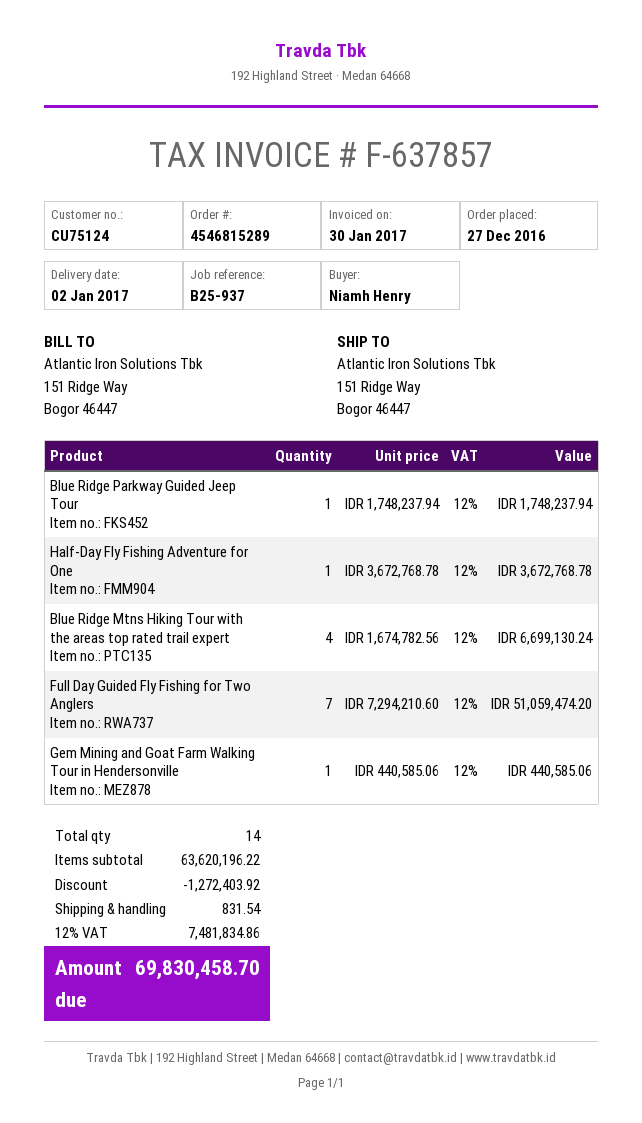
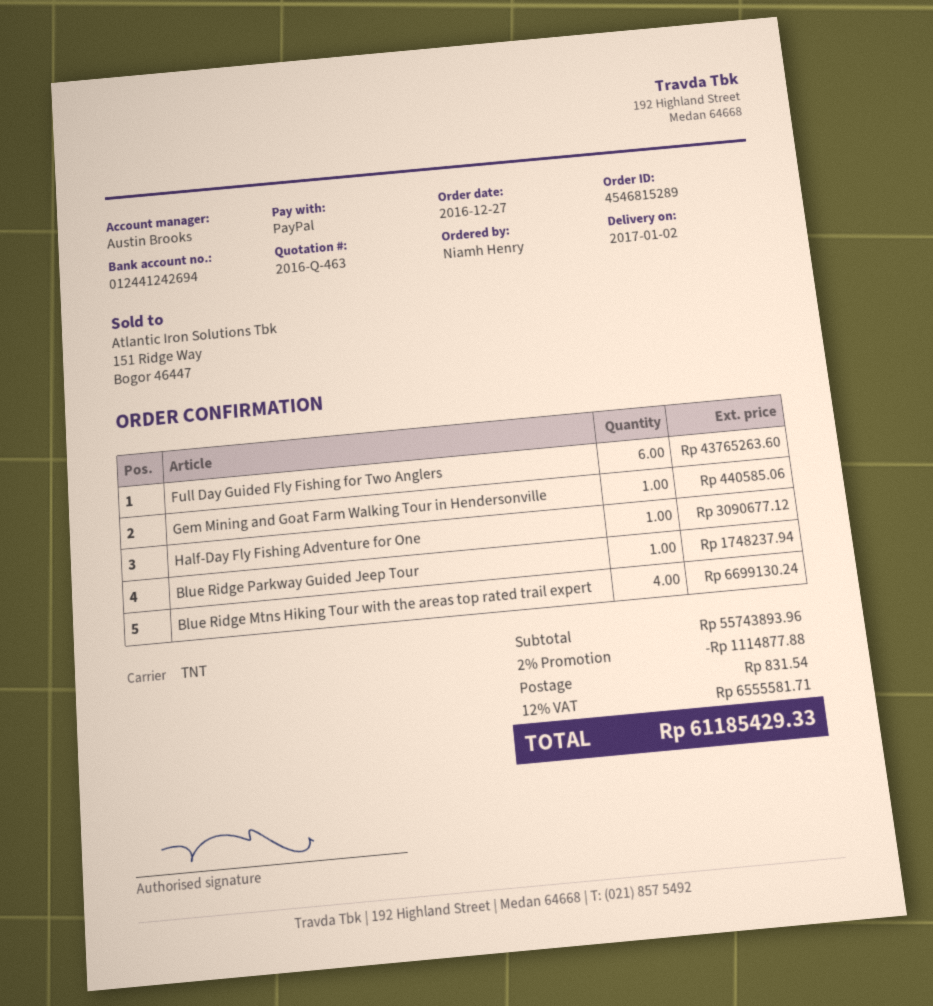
Half-Day Fly Fishing Adventure for One: 1 for 3672768.78 -> 1 for 3090677.12
Full Day Guided Fly Fishing for Two Anglers: 7 for 51059474.20 -> 6 for 43765263.60
subtotal: 63620196.22 -> 55743893.96
discount: 1272403.92 -> 1114877.88
tax: 12% = 7481834.86 -> 12% = 6555581.71
total: 69830458.70 -> 61185429.33

